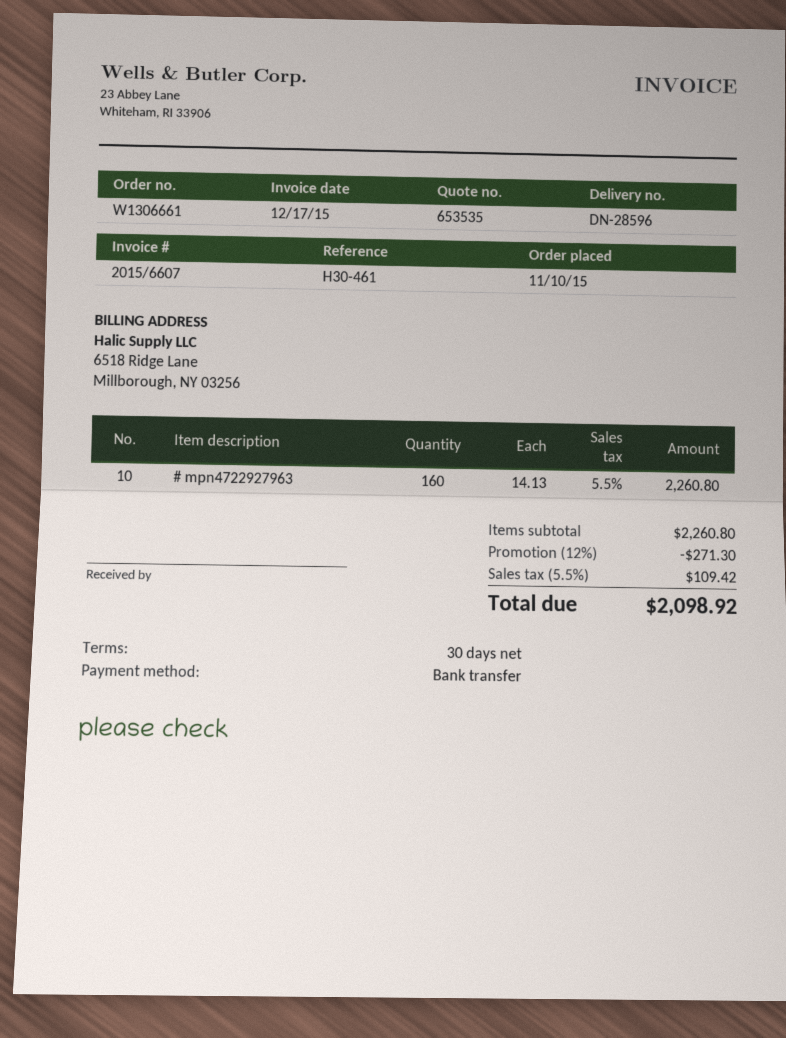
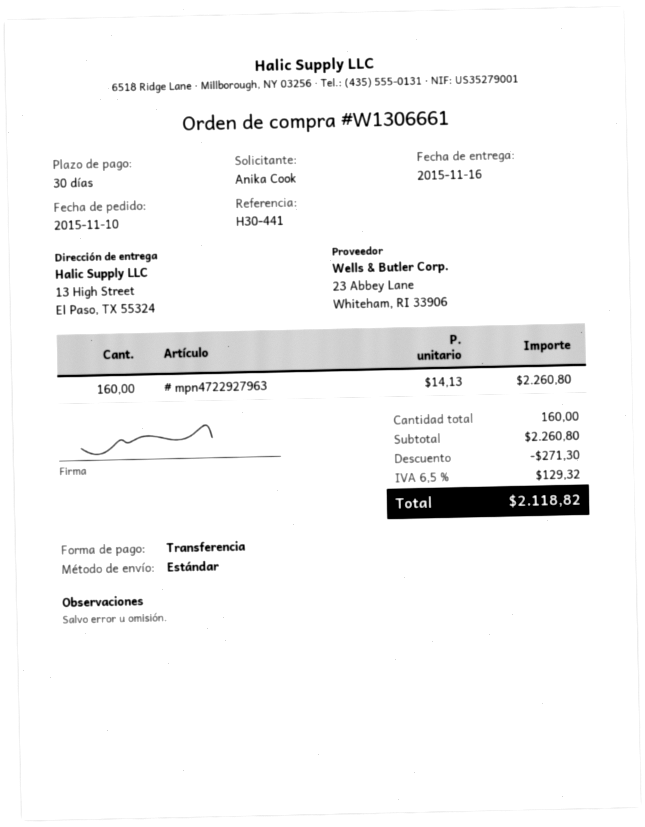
reference: H30-461 -> H30-441
tax: 5.5% = 109.42 -> 6.5% = 129.32
total: 2098.92 -> 2118.82

